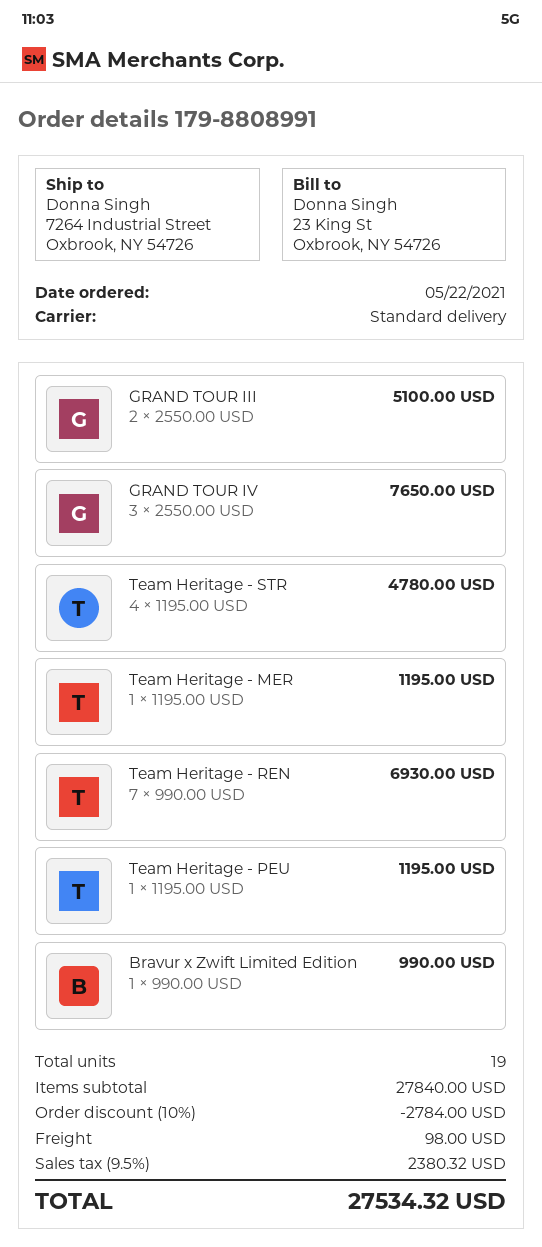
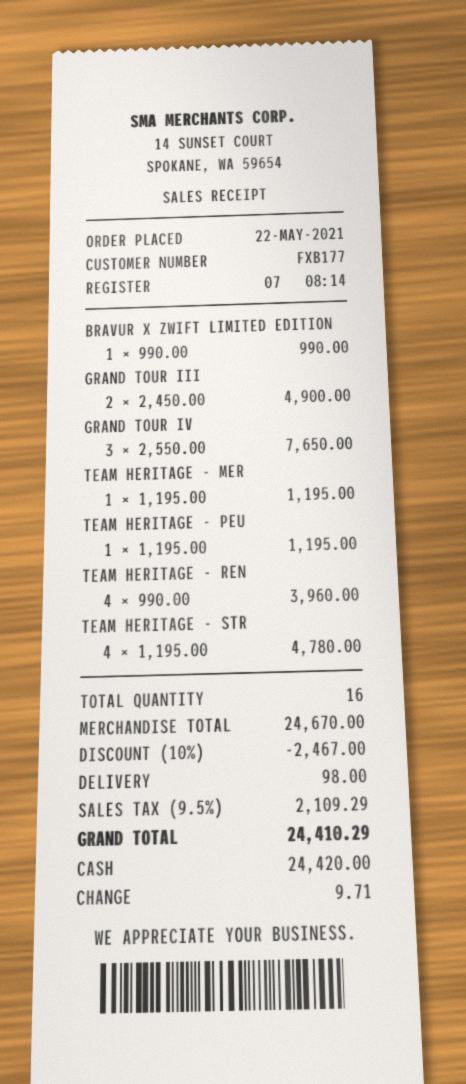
GRAND TOUR III: 2 x 2550.00 = 5100.00 -> 2 x 2450.00 = 4900.00
Team Heritage - REN: 7 x 990.00 = 6930.00 -> 4 x 990.00 = 3960.00
total quantity: 19 -> 16
subtotal: 27840.00 -> 24670.00
discount: 10% = 2784.00 -> 10% = 2467.00
tax: 9.5% = 2380.32 -> 9.5% = 2109.29
total: 27534.32 -> 24410.29

